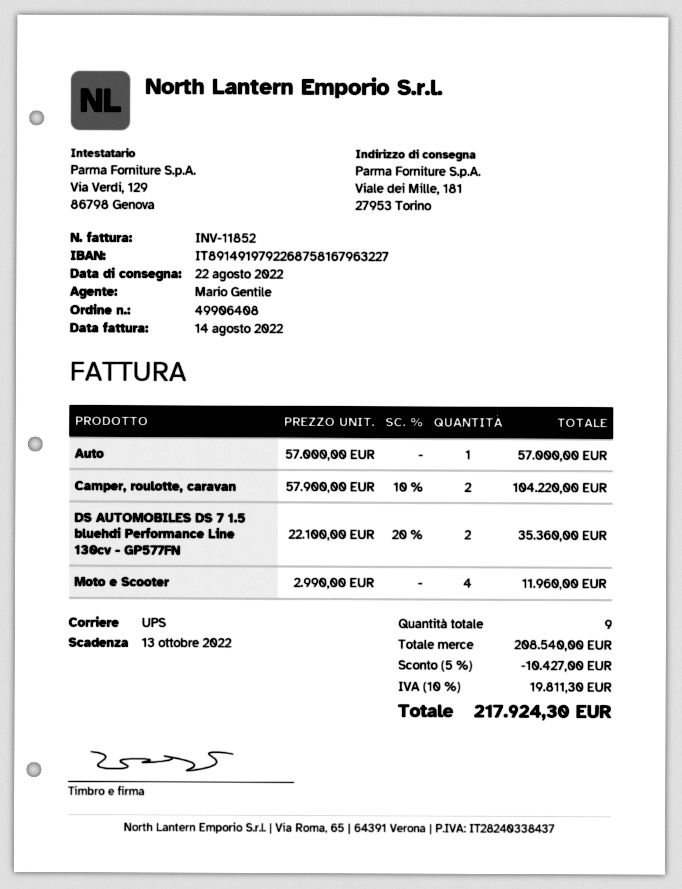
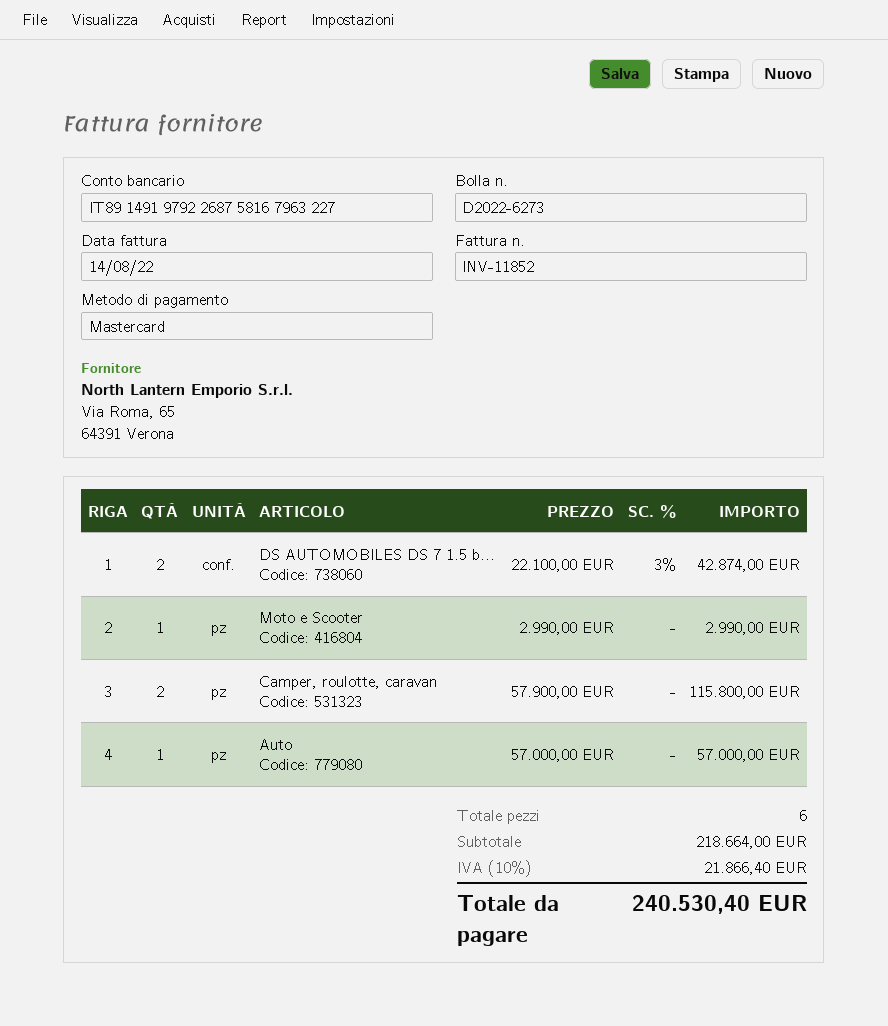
Camper, roulotte, caravan: 2 x 57900.00 - 10% = 104220.00 -> 2 x 57900.00 = 115800.00
DS AUTOMOBILES DS 7 1.5 bluehdi Performance Line 130cv - GP577FN: 2 x 22100.00 - 20% = 35360.00 -> 2 x 22100.00 - 3% = 42874.00
Moto e Scooter: 4 x 2990.00 = 11960.00 -> 1 x 2990.00 = 2990.00
total quantity: 9 -> 6
subtotal: 208540.00 -> 218664.00
discount: 5% = 10427.00 -> none
tax: 10% = 19811.30 -> 10% = 21866.40
total: 217924.30 -> 240530.40

